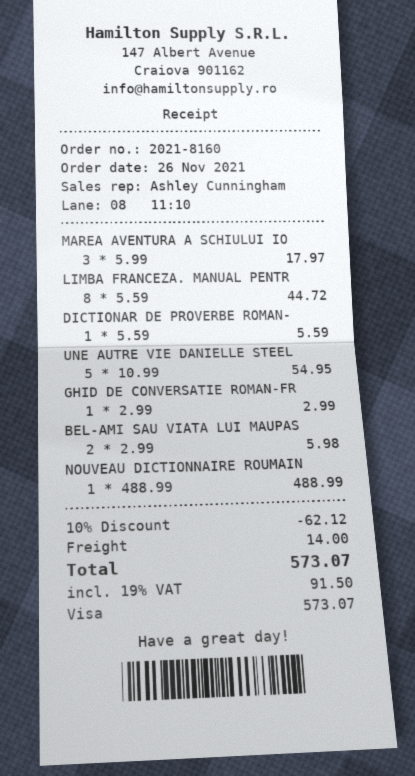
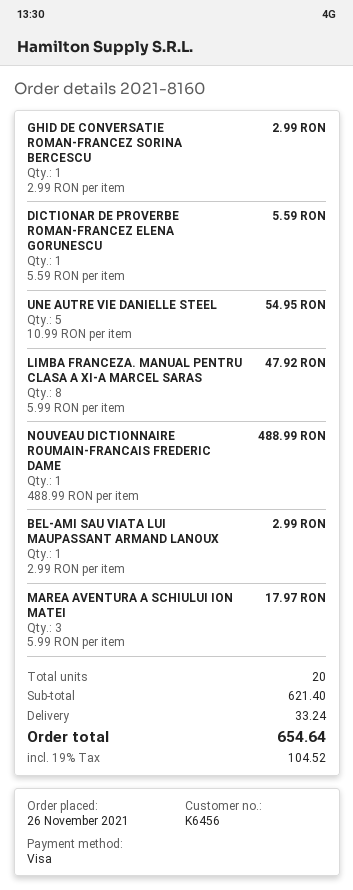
LIMBA FRANCEZA. MANUAL PENTR: 8 x 5.59 = 44.72 -> 8 x 5.99 = 47.92
BEL-AMI SAU VIATA LUI MAUPAS: 2 x 2.99 = 5.98 -> 1 x 2.99 = 2.99
discount: 10% = 62.12 -> none
shipping: 14.00 -> 33.24
tax: 19% = 91.50 -> 19% = 104.52
total: 573.07 -> 654.64

